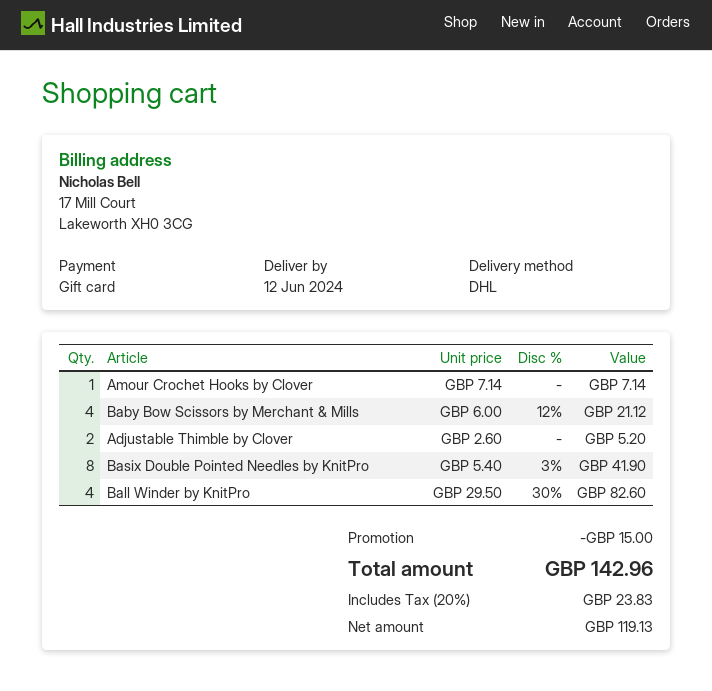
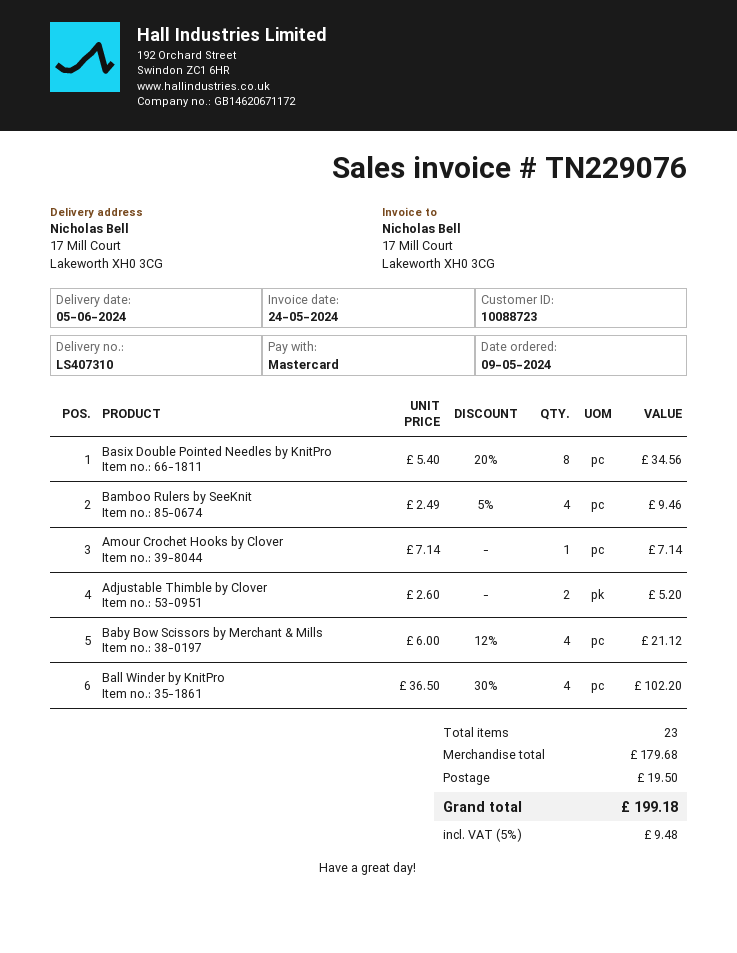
delivery date: 2024-06-12 -> 2024-06-05
payment method: gift card -> Mastercard
Basix Double Pointed Needles by KnitPro: 8 x 5.40 - 3% = 41.90 -> 8 x 5.40 - 20% = 34.56
Ball Winder by KnitPro: 4 x 29.50 - 30% = 82.60 -> 4 x 36.50 - 30% = 102.20
Bamboo Rulers by SeeKnit: none -> 4 x 2.49 - 5% = 9.46
discount: 15.00 -> none
shipping: none -> 19.50
tax: 20% = 23.83 -> 5% = 9.48
total: 142.96 -> 199.18

